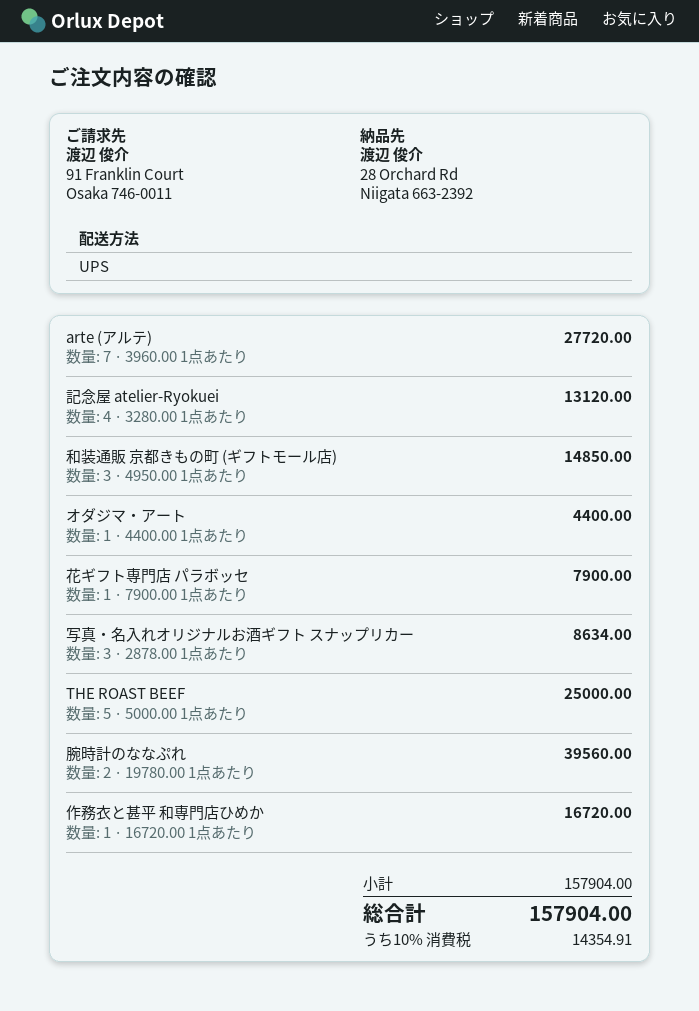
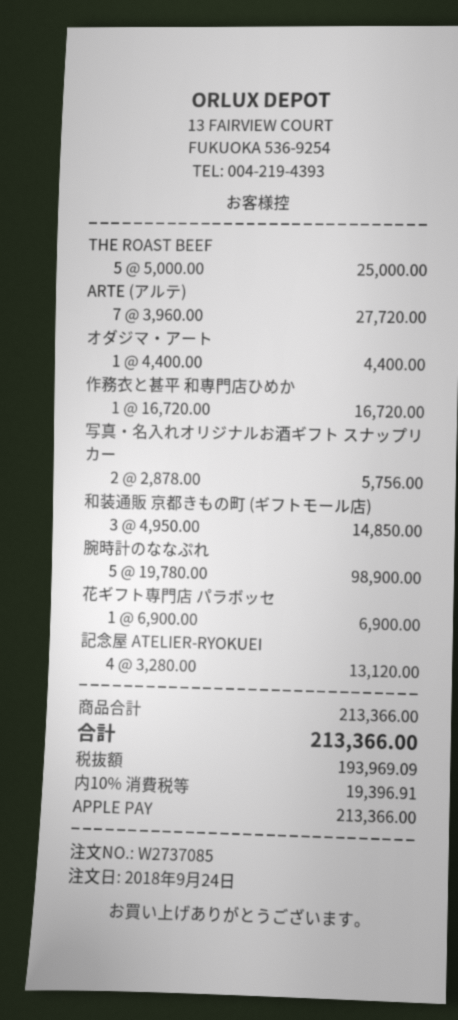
花ギフト専門店 パラボッセ: 1 x 7900.00 = 7900.00 -> 1 x 6900.00 = 6900.00
写真・名入れオリジナルお酒ギフト スナップリカー: 3 x 2878.00 = 8634.00 -> 2 x 2878.00 = 5756.00
腕時計のななぷれ: 2 x 19780.00 = 39560.00 -> 5 x 19780.00 = 98900.00
subtotal: 157904.00 -> 213366.00
tax: 10% = 14354.91 -> 10% = 19396.91
total: 157904.00 -> 213366.00

